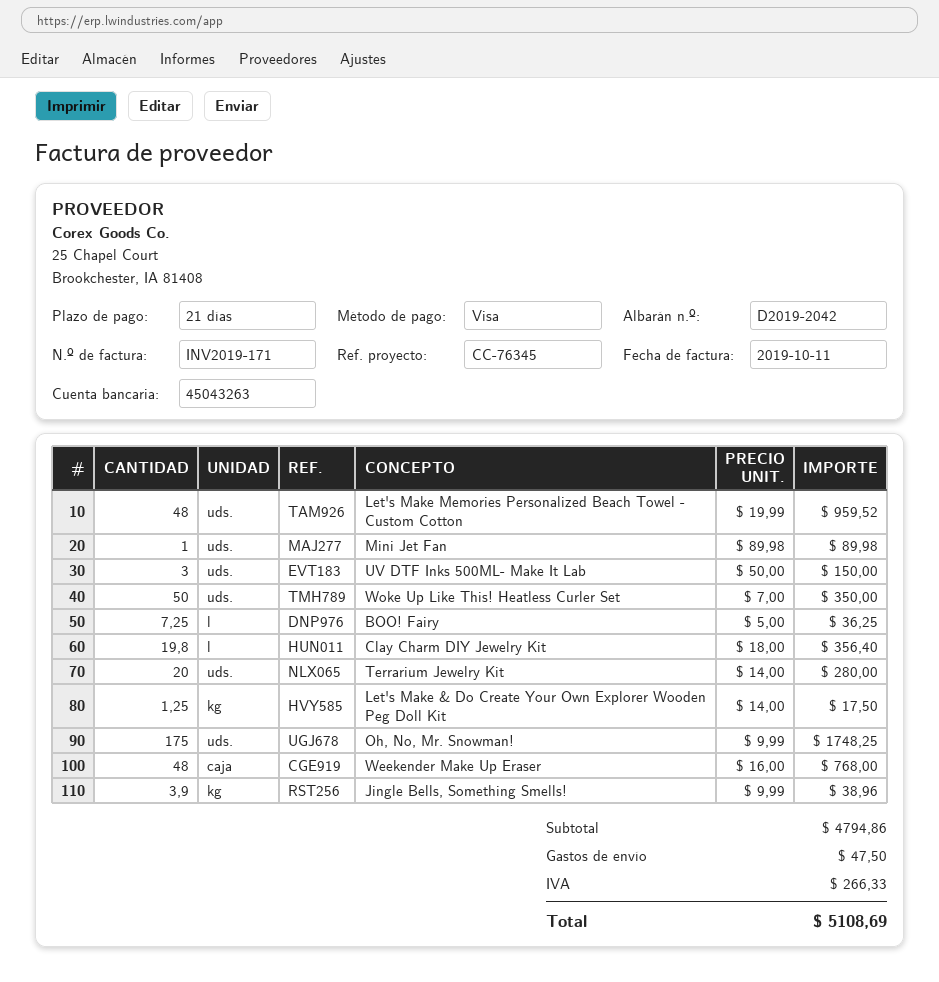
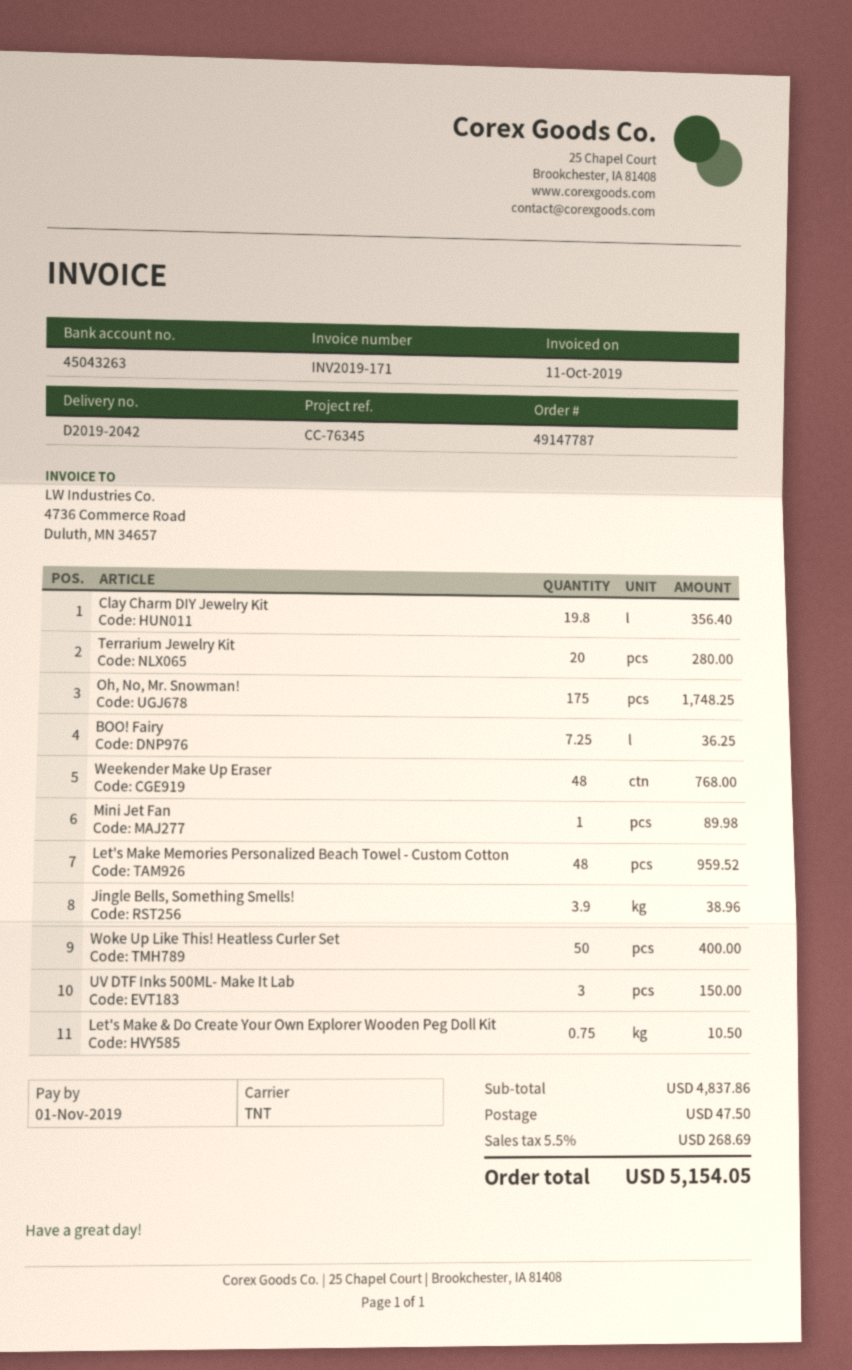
Woke Up Like This! Heatless Curler Set: 50 for 350.00 -> 50 for 400.00
Let's Make & Do Create Your Own Explorer Wooden Peg Doll Kit: 1.25 for 17.50 -> 0.75 for 10.50
subtotal: 4794.86 -> 4837.86
tax: 266.33 -> 268.69
total: 5108.69 -> 5154.05

